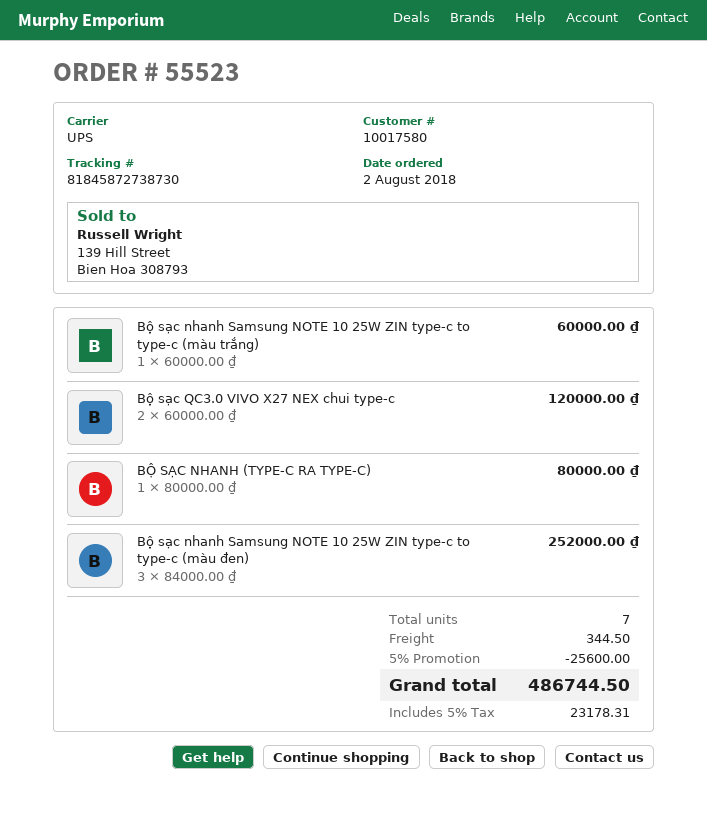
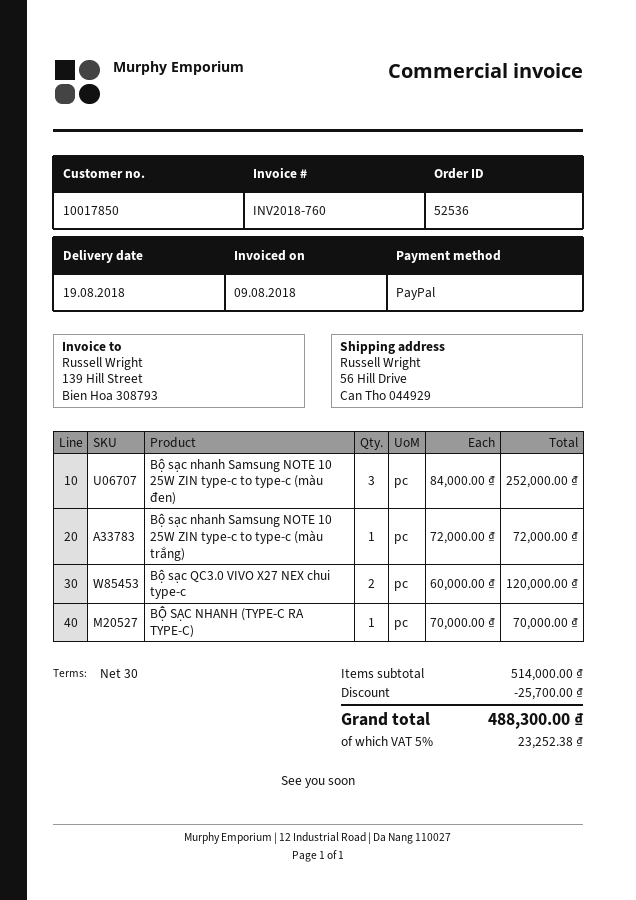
order number: 55523 -> 52536
customer number: 10017580 -> 10017850
Bộ sạc nhanh Samsung NOTE 10 25W ZIN type-c to type-c (màu trắng): 1 x 60000.00 = 60000.00 -> 1 x 72000.00 = 72000.00
BỘ SẠC NHANH (TYPE-C RA TYPE-C): 1 x 80000.00 = 80000.00 -> 1 x 70000.00 = 70000.00
discount: 25600.00 -> 25700.00
shipping: 344.50 -> none
tax: 5% = 23178.31 -> 5% = 23252.38
total: 486744.50 -> 488300.00

